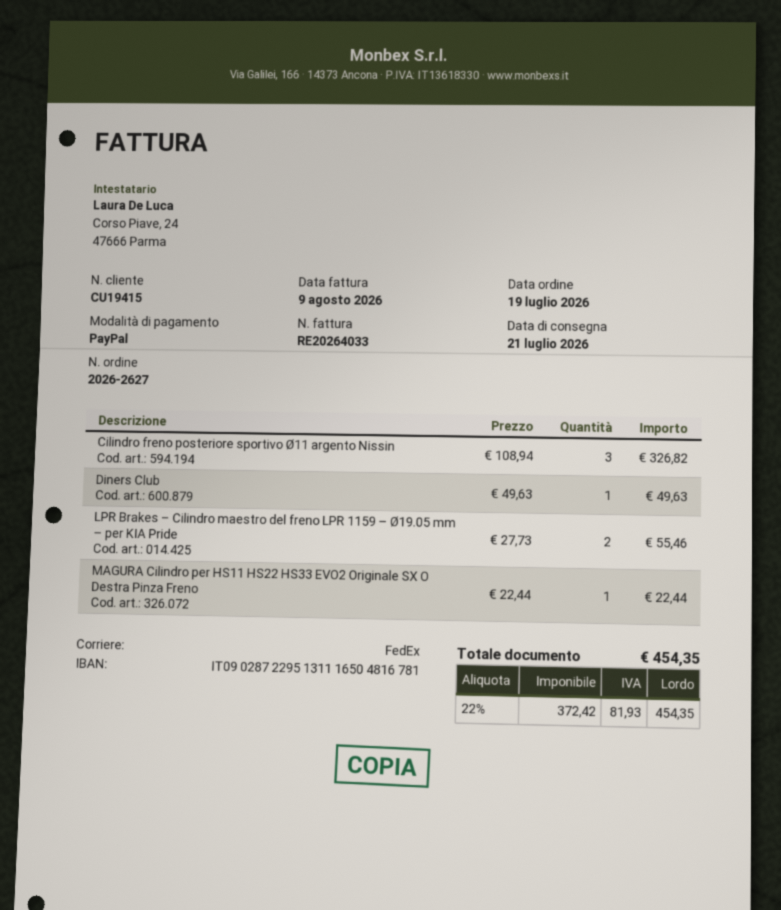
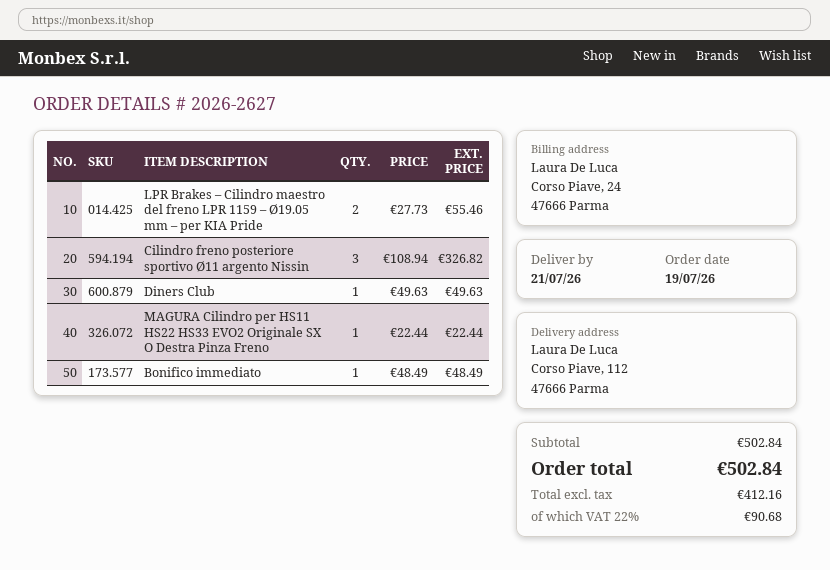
Bonifico immediato: none -> 1 x 48.49 = 48.49
net: 372.42 -> 412.16
tax: 22% = 81.93 -> 22% = 90.68
total: 454.35 -> 502.84

